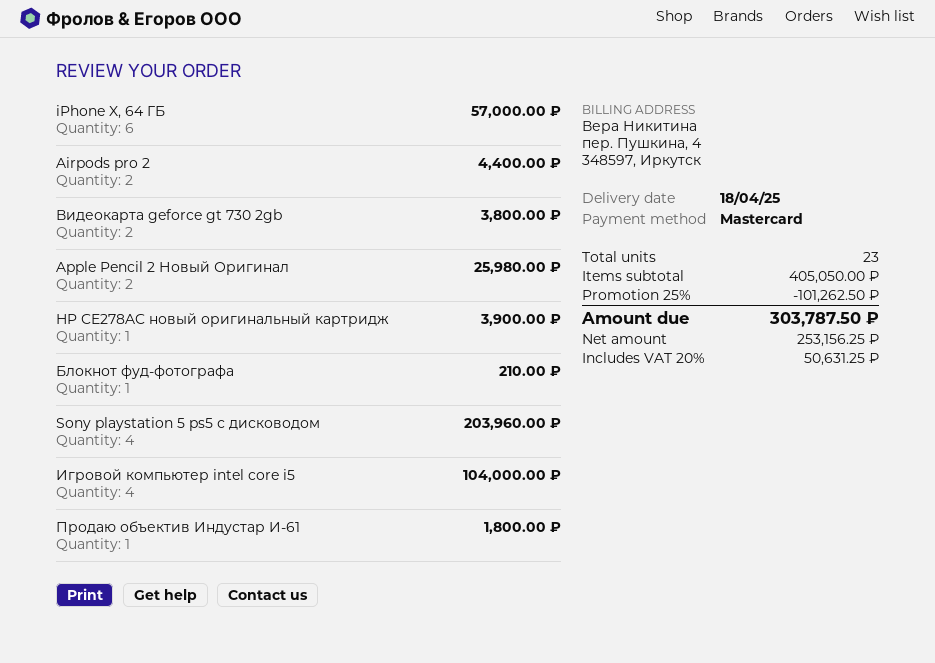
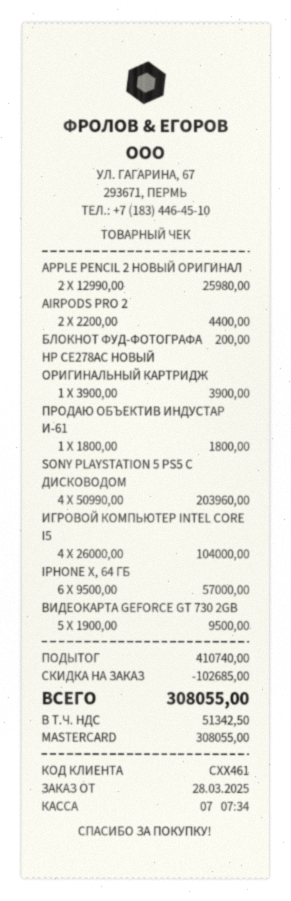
Видеокарта geforce gt 730 2gb: 2 for 3800.00 -> 5 for 9500.00
Блокнот фуд-фотографа: 1 for 210.00 -> 1 for 200.00
subtotal: 405050.00 -> 410740.00
discount: 101262.50 -> 102685.00
tax: 50631.25 -> 51342.50
total: 303787.50 -> 308055.00

